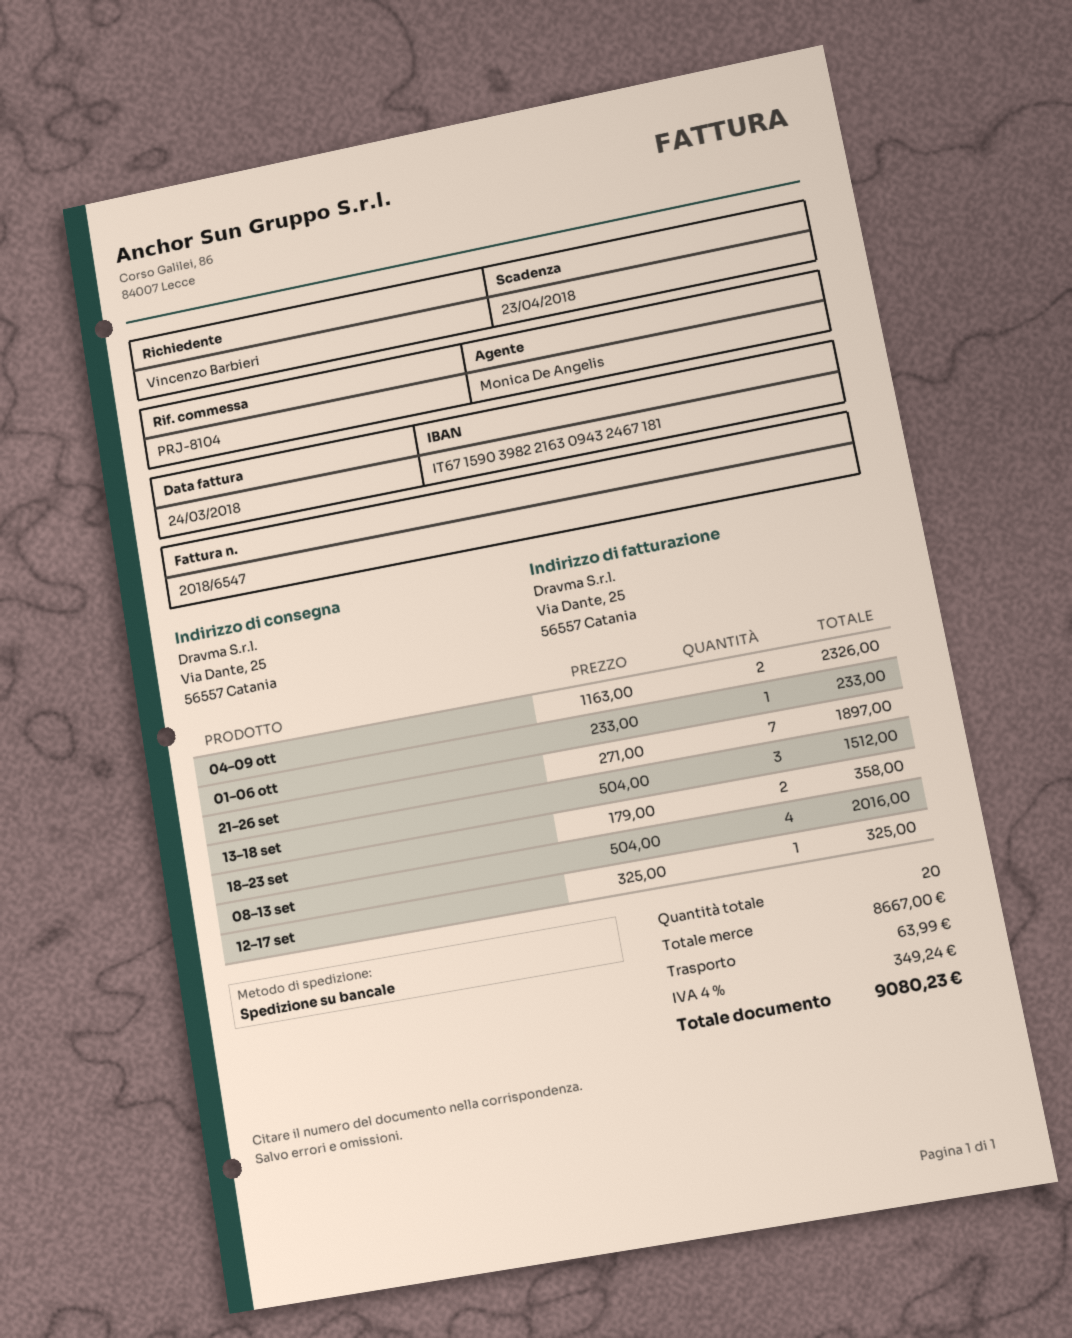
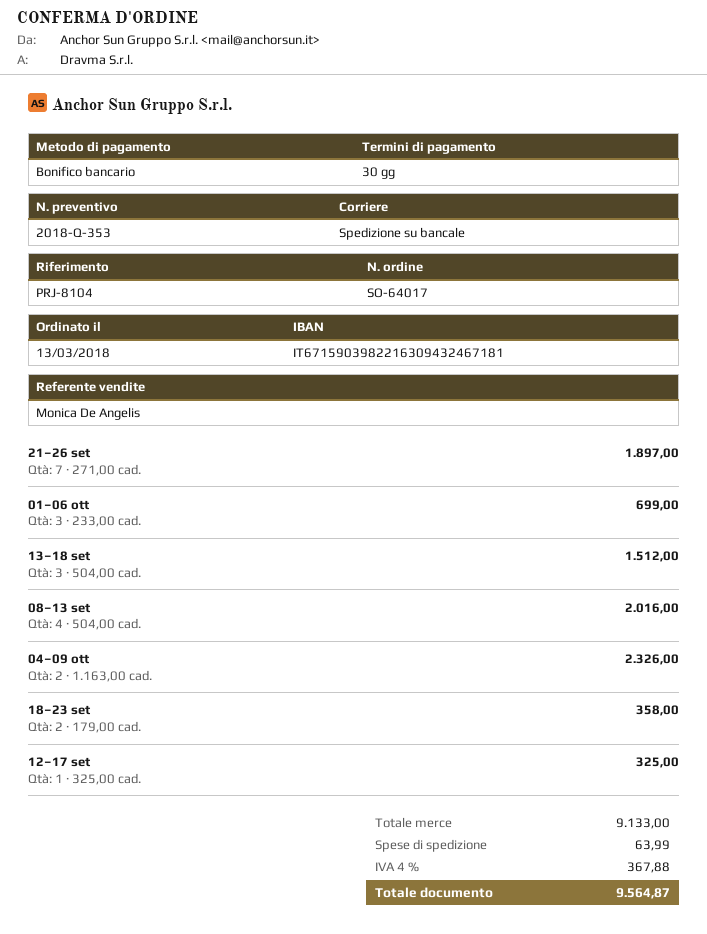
01–06 ott: 1 x 233.00 = 233.00 -> 3 x 233.00 = 699.00
subtotal: 8667.00 -> 9133.00
tax: 4% = 349.24 -> 4% = 367.88
total: 9080.23 -> 9564.87

